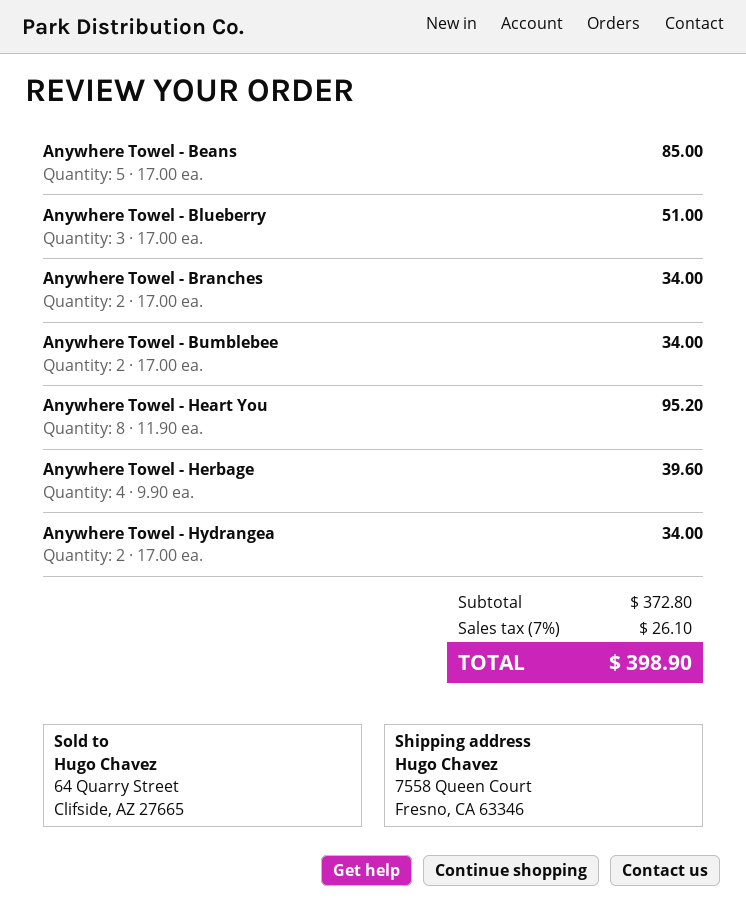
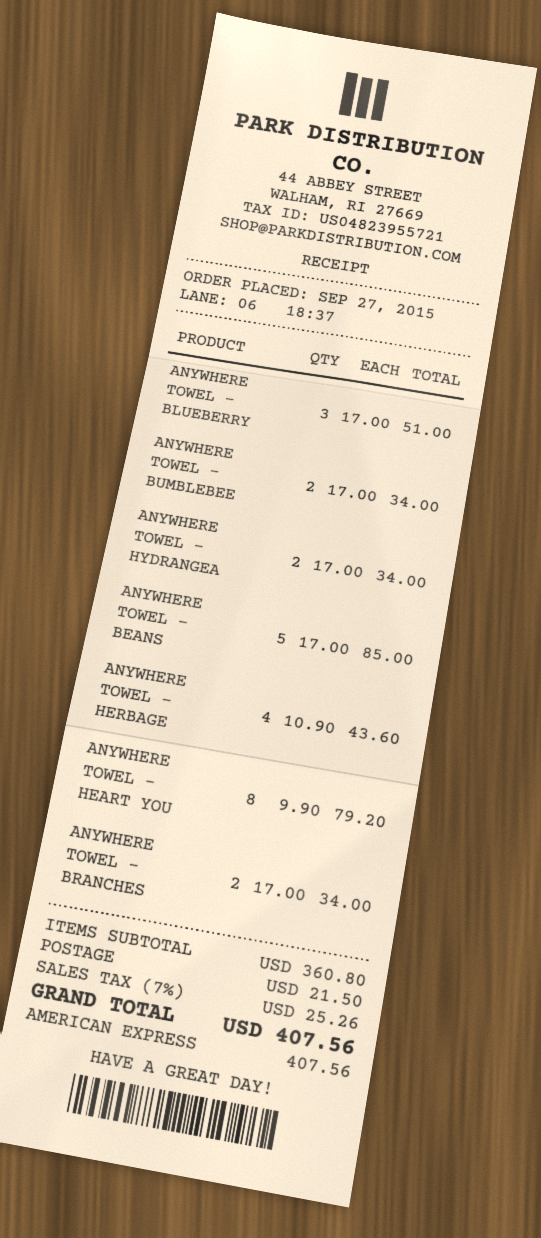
Anywhere Towel - Heart You: 8 x 11.90 = 95.20 -> 8 x 9.90 = 79.20
Anywhere Towel - Herbage: 4 x 9.90 = 39.60 -> 4 x 10.90 = 43.60
subtotal: 372.80 -> 360.80
shipping: none -> 21.50
tax: 7% = 26.10 -> 7% = 25.26
total: 398.90 -> 407.56

